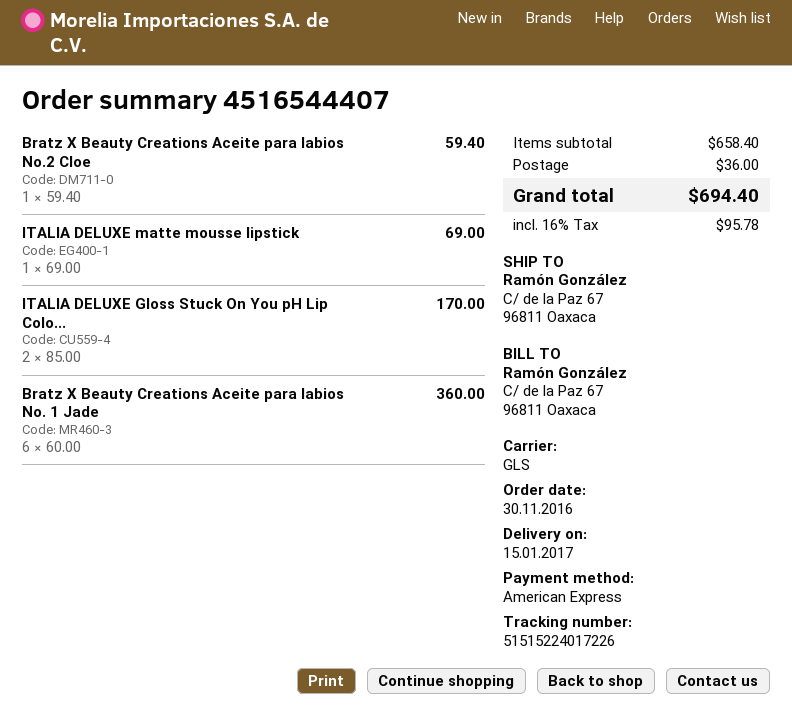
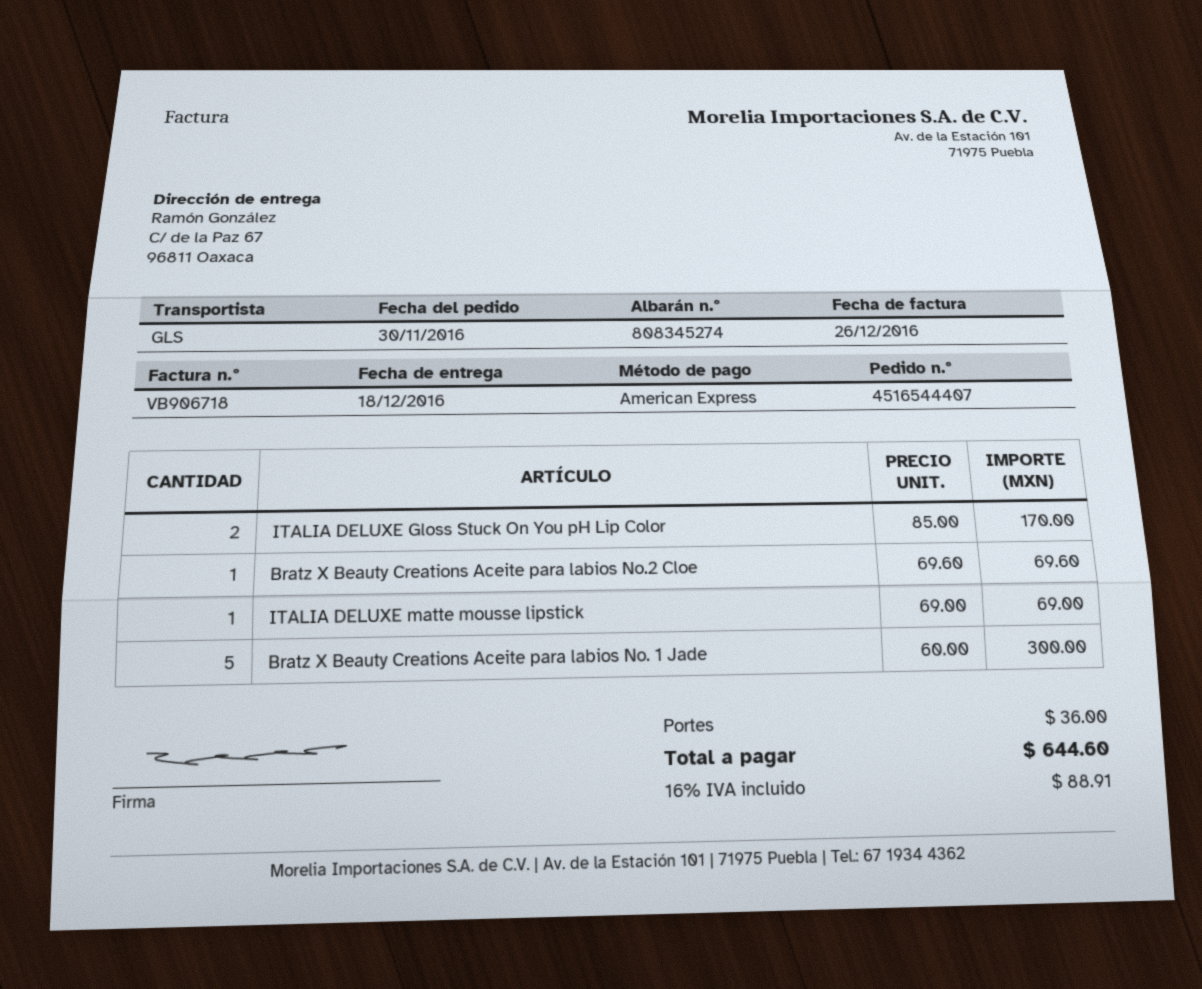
delivery date: 2017-01-15 -> 2016-12-18
Bratz X Beauty Creations Aceite para labios No.2 Cloe: 1 x 59.40 = 59.40 -> 1 x 69.60 = 69.60
Bratz X Beauty Creations Aceite para labios No. 1 Jade: 6 x 60.00 = 360.00 -> 5 x 60.00 = 300.00
tax: 16% = 95.78 -> 16% = 88.91
total: 694.40 -> 644.60

